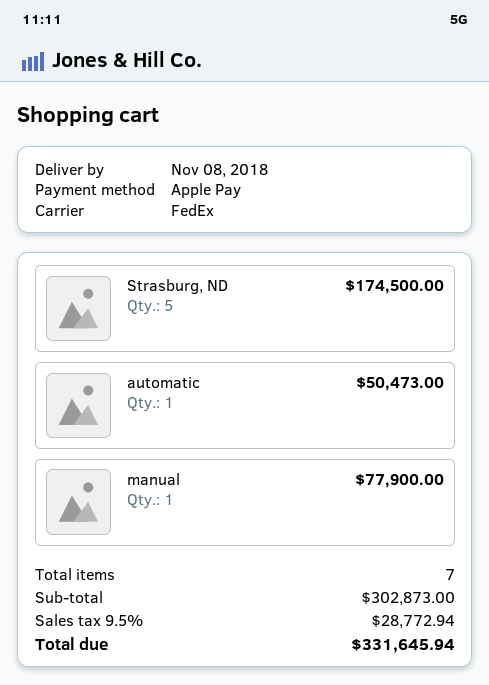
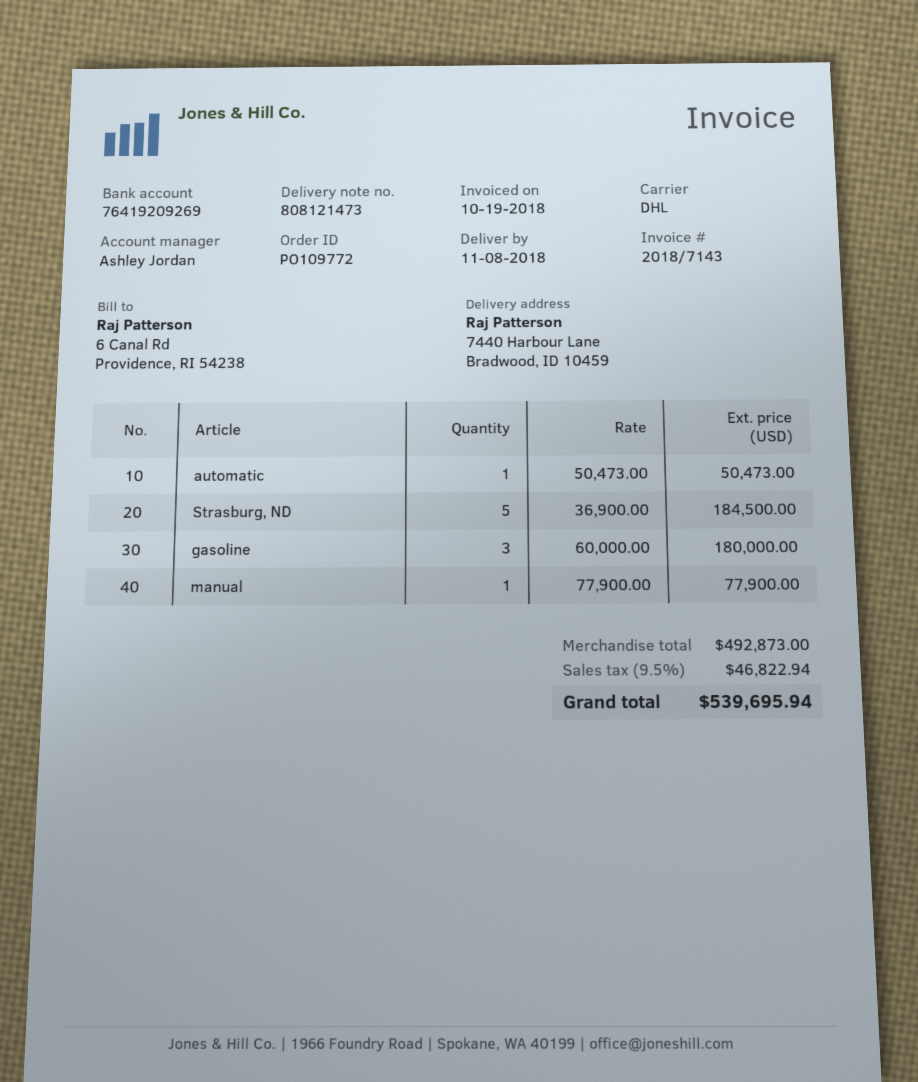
shipping method: FedEx -> DHL
Strasburg, ND: 5 for 174500.00 -> 5 for 184500.00
gasoline: none -> 3 for 180000.00
subtotal: 302873.00 -> 492873.00
tax: 9.5% = 28772.94 -> 9.5% = 46822.94
total: 331645.94 -> 539695.94

